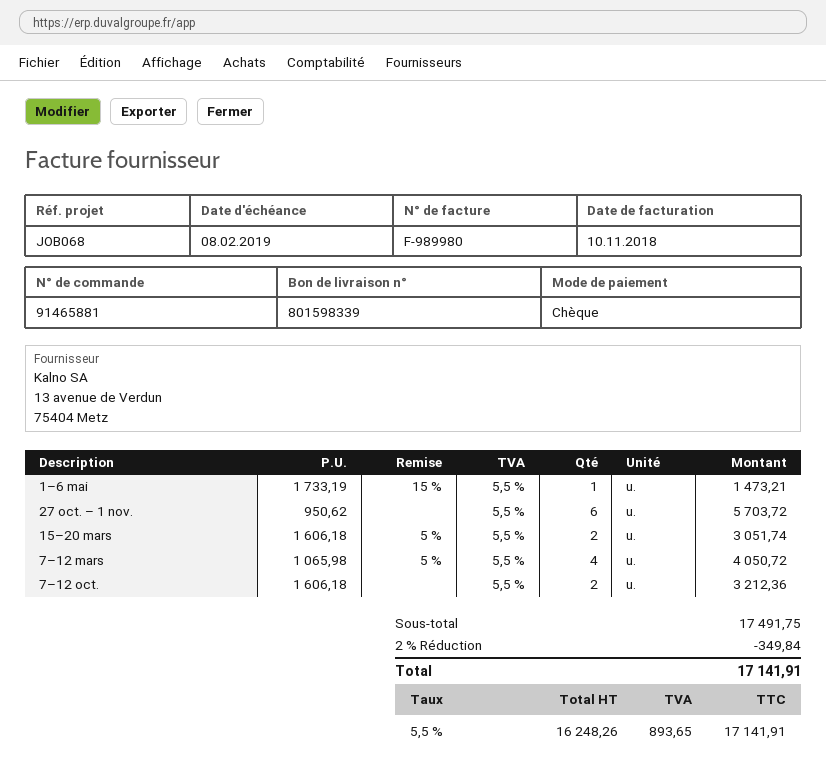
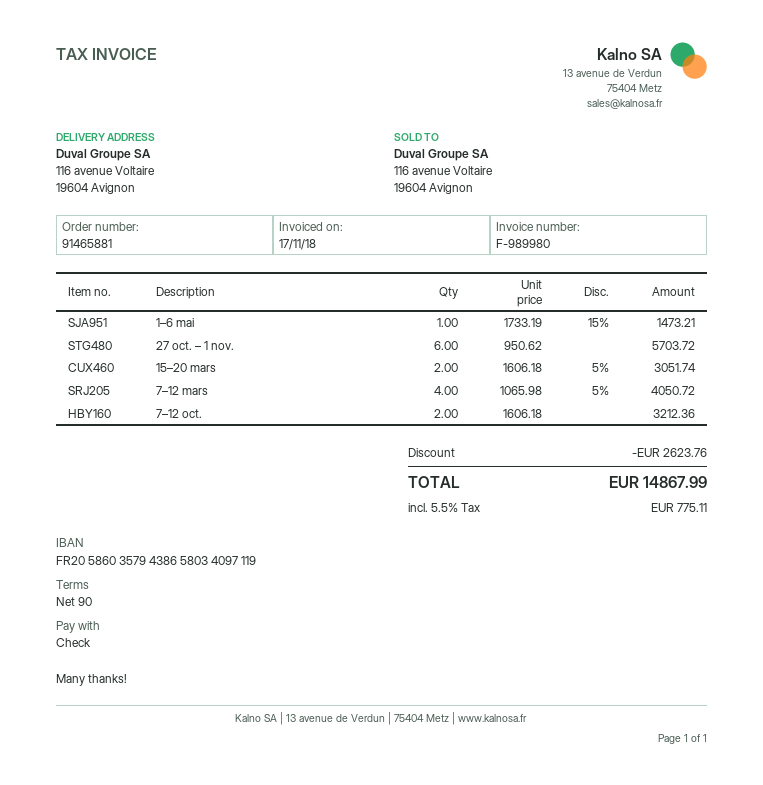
invoice date: 2018-11-10 -> 2018-11-17
discount: 349.84 -> 2623.76
tax: 5.5% = 893.65 -> 5.5% = 775.11
total: 17141.91 -> 14867.99

